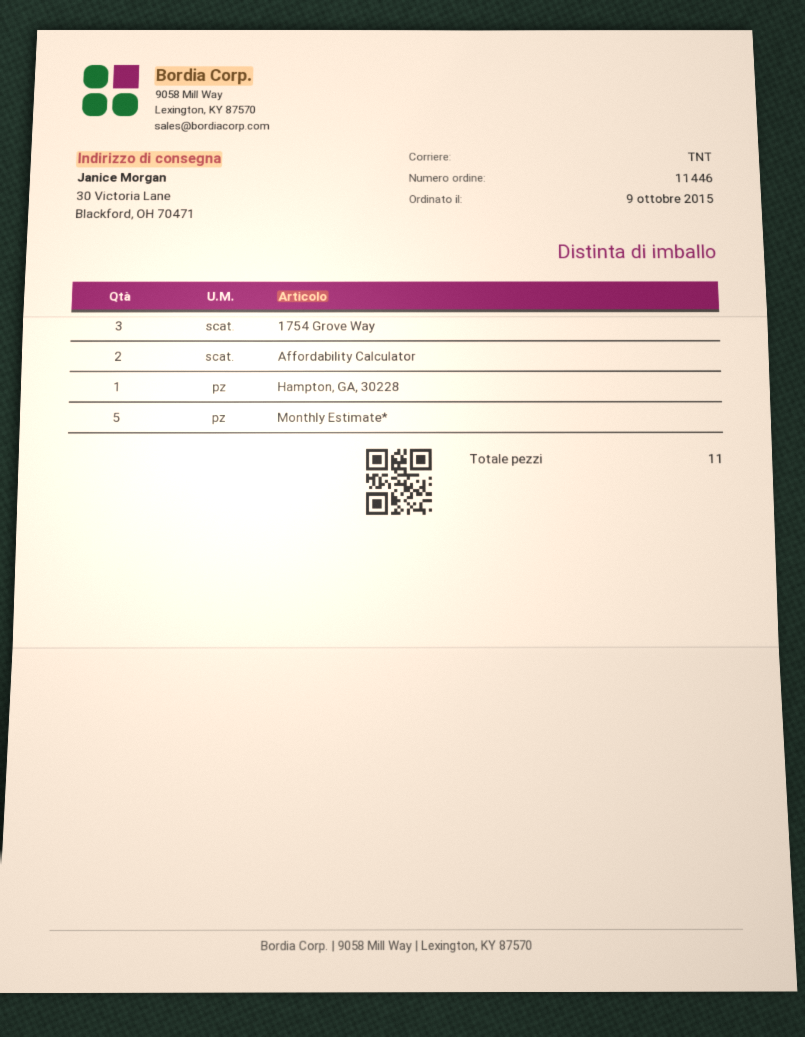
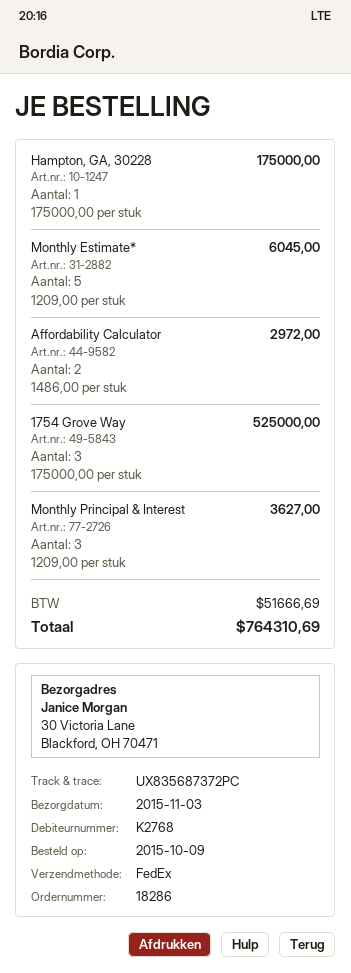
order number: 11446 -> 18286
shipping method: TNT -> FedEx
Monthly Principal & Interest: none -> 3

